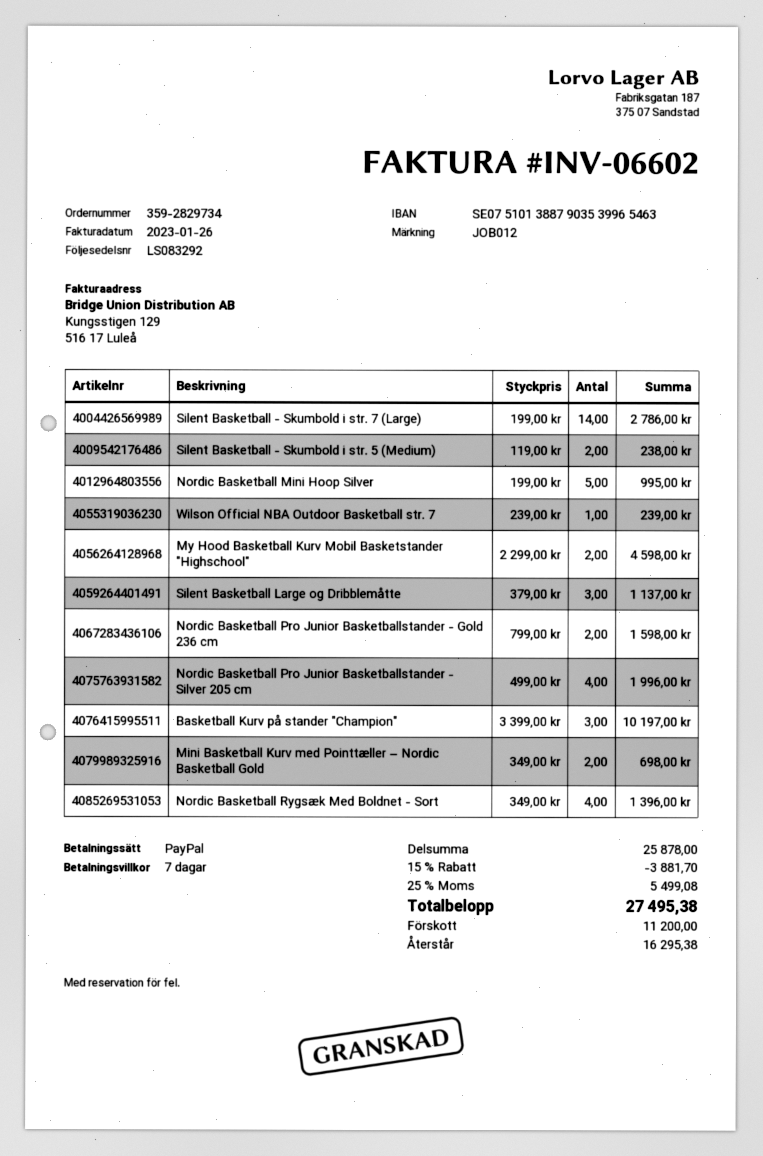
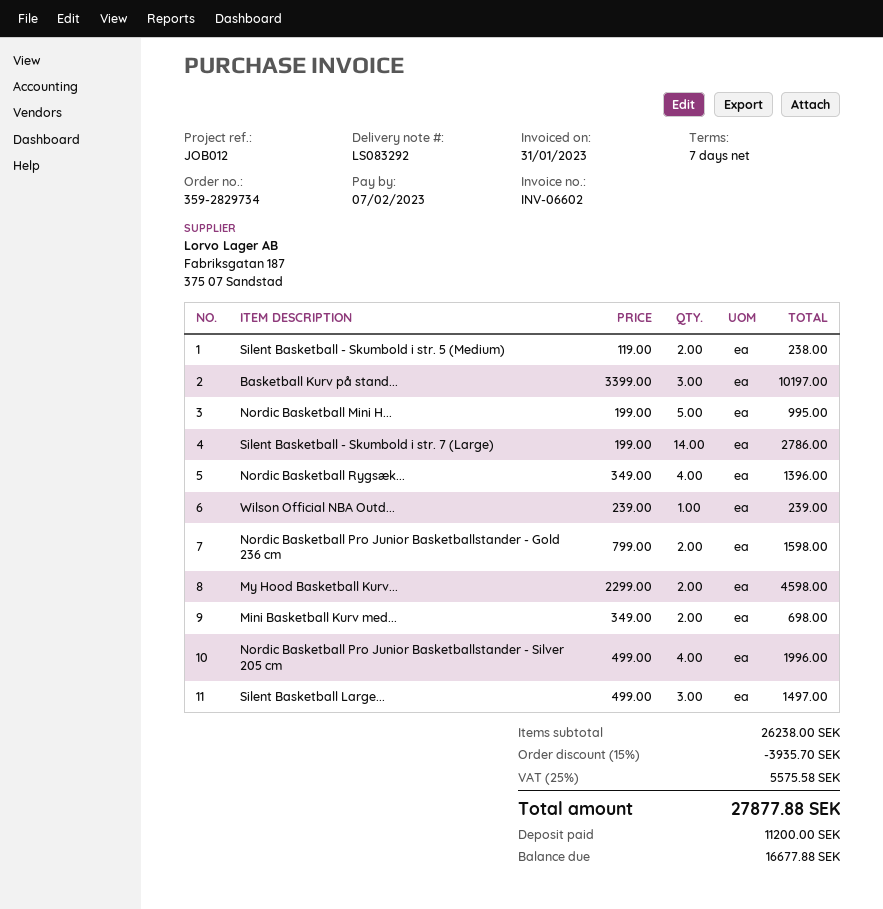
invoice date: 2023-01-26 -> 2023-01-31
Silent Basketball Large og Dribblemåtte: 3 x 379.00 = 1137.00 -> 3 x 499.00 = 1497.00
subtotal: 25878.00 -> 26238.00
discount: 15% = 3881.70 -> 15% = 3935.70
tax: 25% = 5499.08 -> 25% = 5575.58
total: 27495.38 -> 27877.88
balance: 16295.38 -> 16677.88

